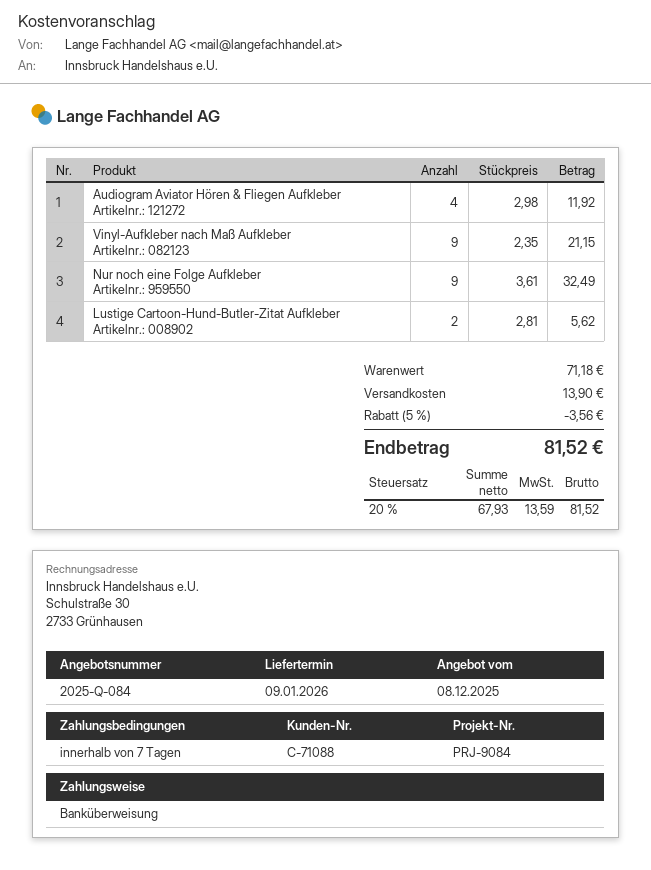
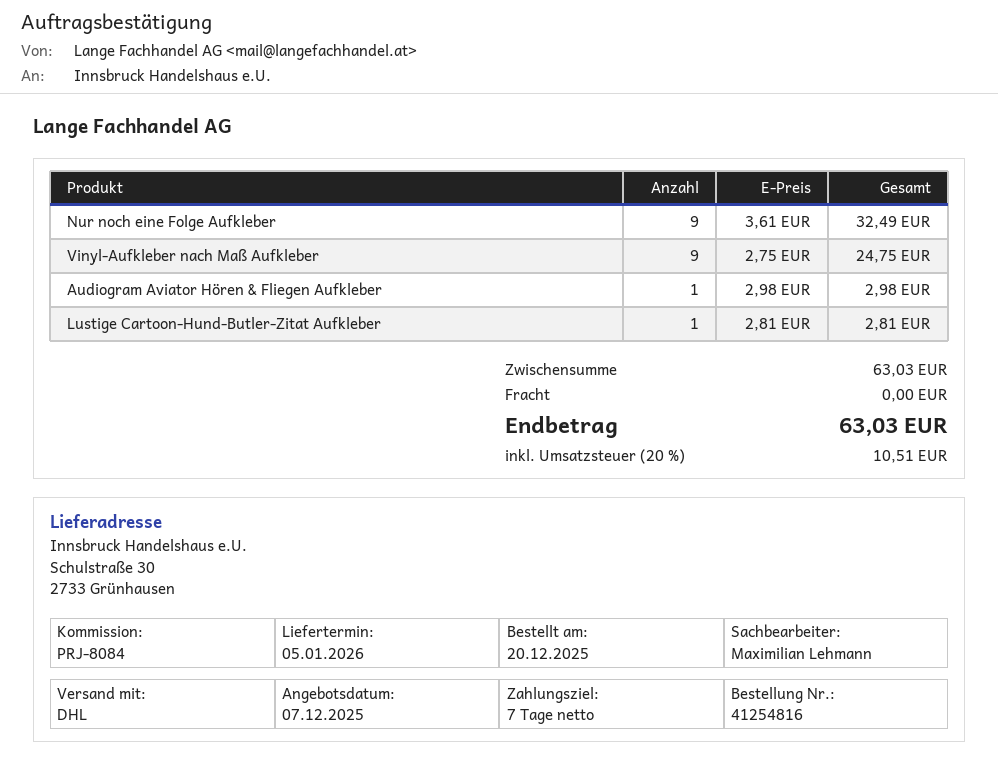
quote date: 2025-12-08 -> 2025-12-07
delivery date: 2026-01-09 -> 2026-01-05
reference: PRJ-9084 -> PRJ-8084
Audiogram Aviator Hören & Fliegen Aufkleber: 4 x 2.98 = 11.92 -> 1 x 2.98 = 2.98
Vinyl-Aufkleber nach Maß Aufkleber: 9 x 2.35 = 21.15 -> 9 x 2.75 = 24.75
Lustige Cartoon-Hund-Butler-Zitat Aufkleber: 2 x 2.81 = 5.62 -> 1 x 2.81 = 2.81
subtotal: 71.18 -> 63.03
discount: 5% = 3.56 -> none
shipping: 13.90 -> 0.00
tax: 20% = 13.59 -> 20% = 10.51
total: 81.52 -> 63.03

